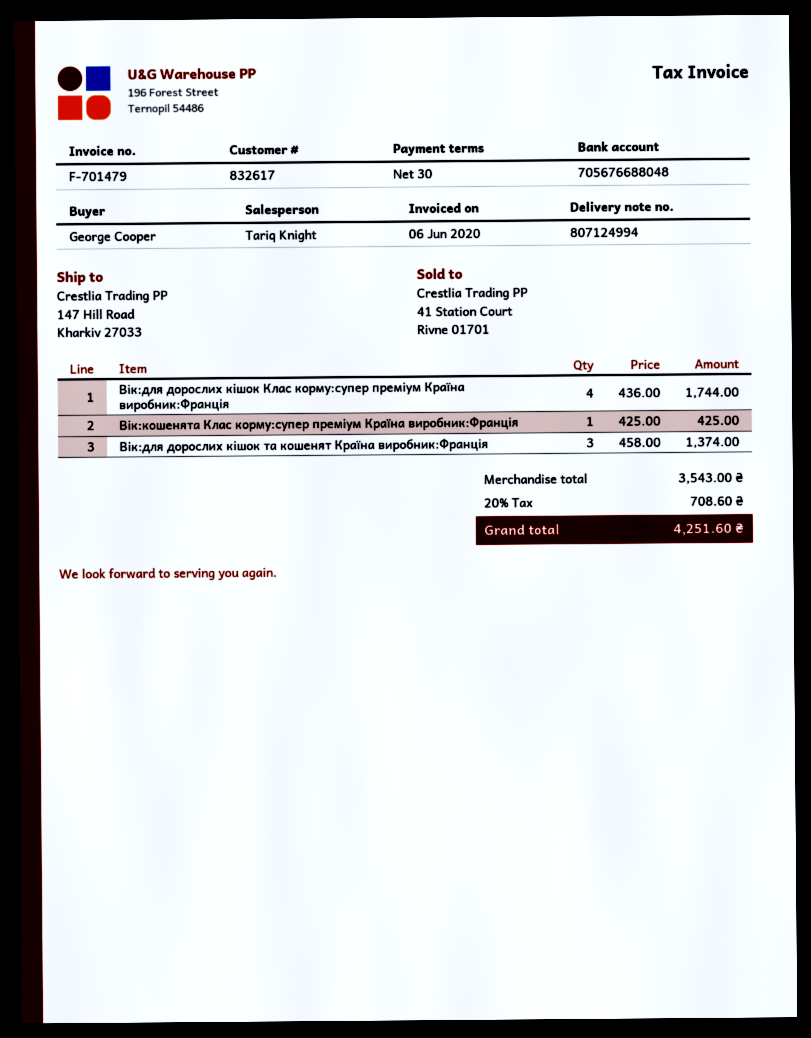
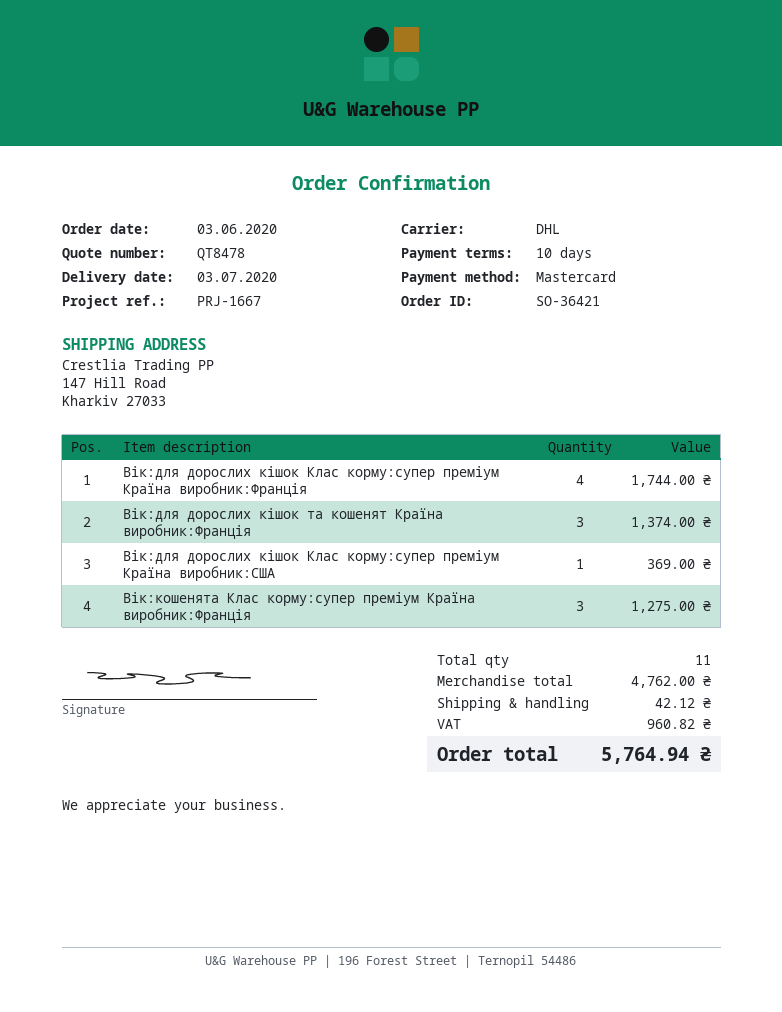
payment terms: 30 days -> 10 days
Вік:кошенята Клас корму:супер преміум Країна виробник:Франція: 1 for 425.00 -> 3 for 1275.00
Вік:для дорослих кішок Клас корму:супер преміум Країна виробник:США: none -> 1 for 369.00
subtotal: 3543.00 -> 4762.00
shipping: none -> 42.12
tax: 708.60 -> 960.82
total: 4251.60 -> 5764.94

